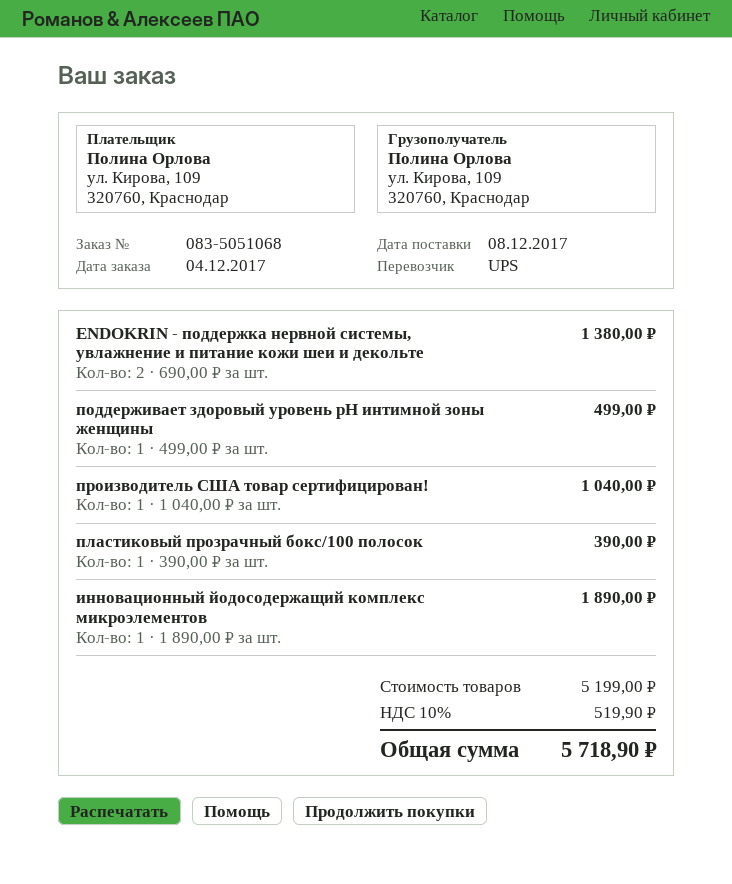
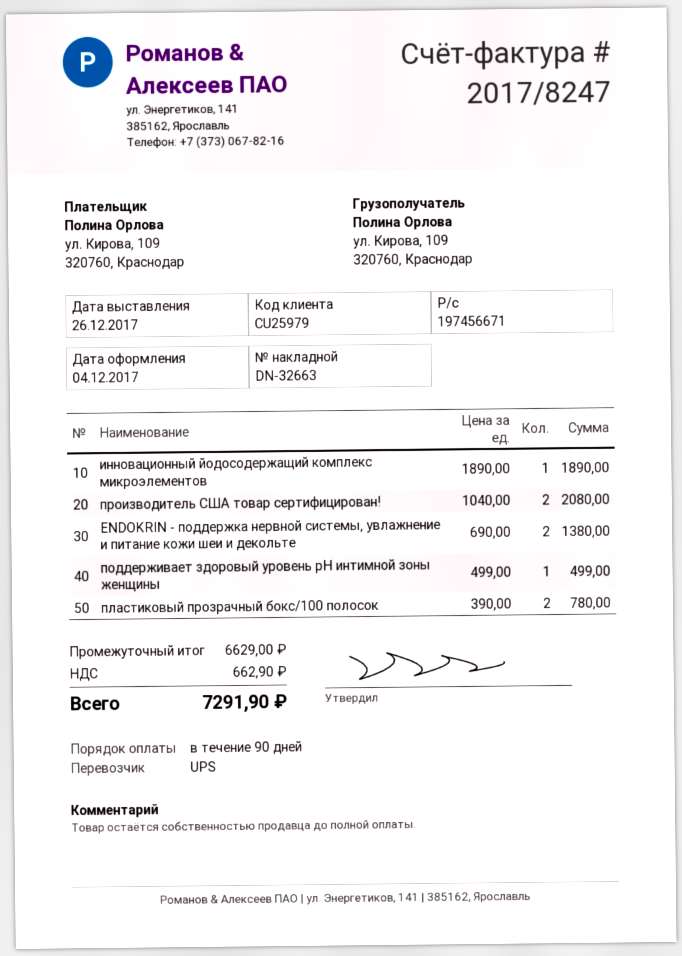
производитель США товар сертифицирован!: 1 x 1040.00 = 1040.00 -> 2 x 1040.00 = 2080.00
пластиковый прозрачный бокс/100 полосок: 1 x 390.00 = 390.00 -> 2 x 390.00 = 780.00
subtotal: 5199.00 -> 6629.00
tax: 519.90 -> 662.90
total: 5718.90 -> 7291.90

